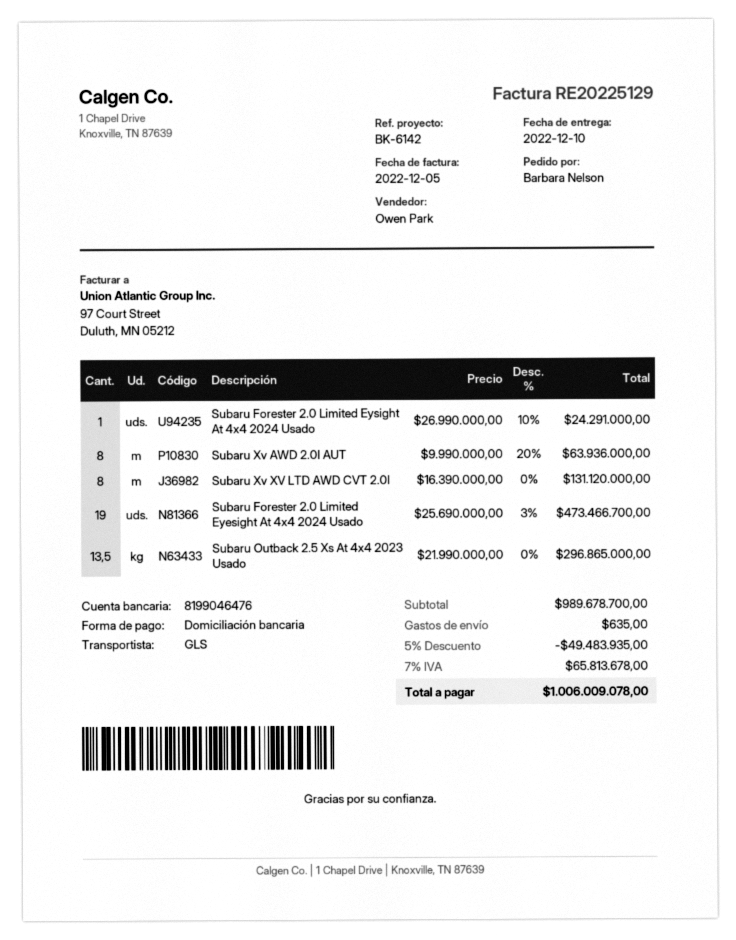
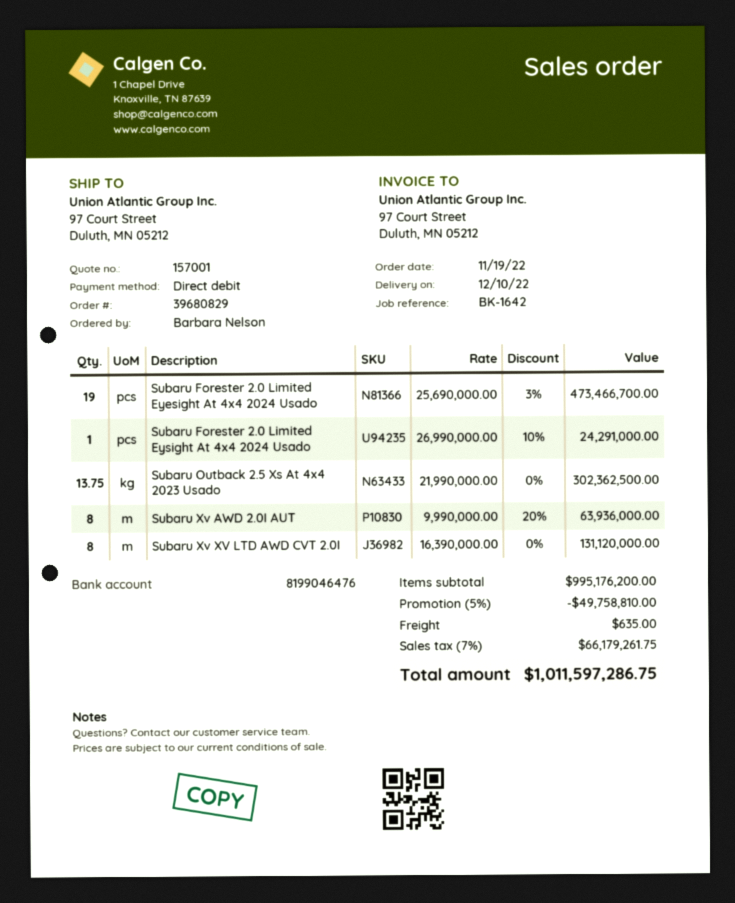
reference: BK-6142 -> BK-1642
Subaru Outback 2.5 Xs At 4x4 2023 Usado: 13.5 x 21990000.00 = 296865000.00 -> 13.75 x 21990000.00 = 302362500.00
subtotal: 989678700.00 -> 995176200.00
discount: 5% = 49483935.00 -> 5% = 49758810.00
tax: 7% = 65813678.00 -> 7% = 66179261.75
total: 1006009078.00 -> 1011597286.75

